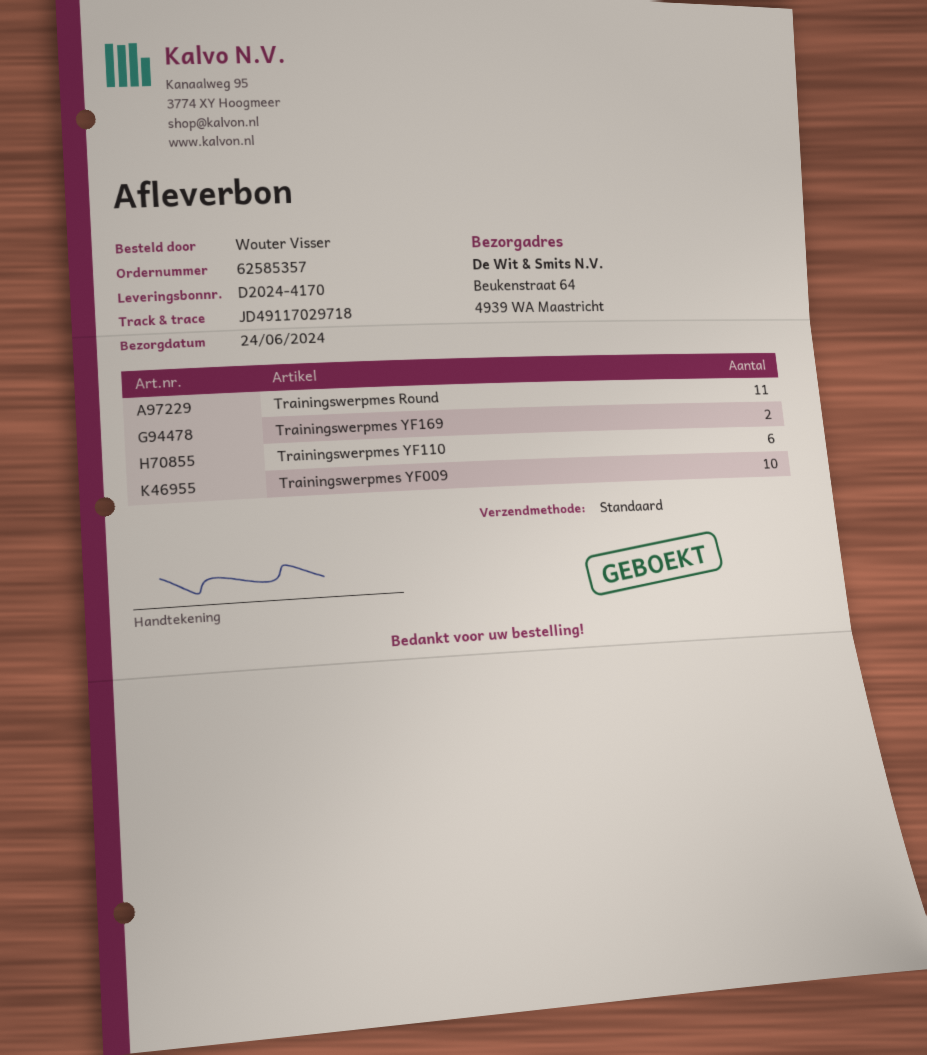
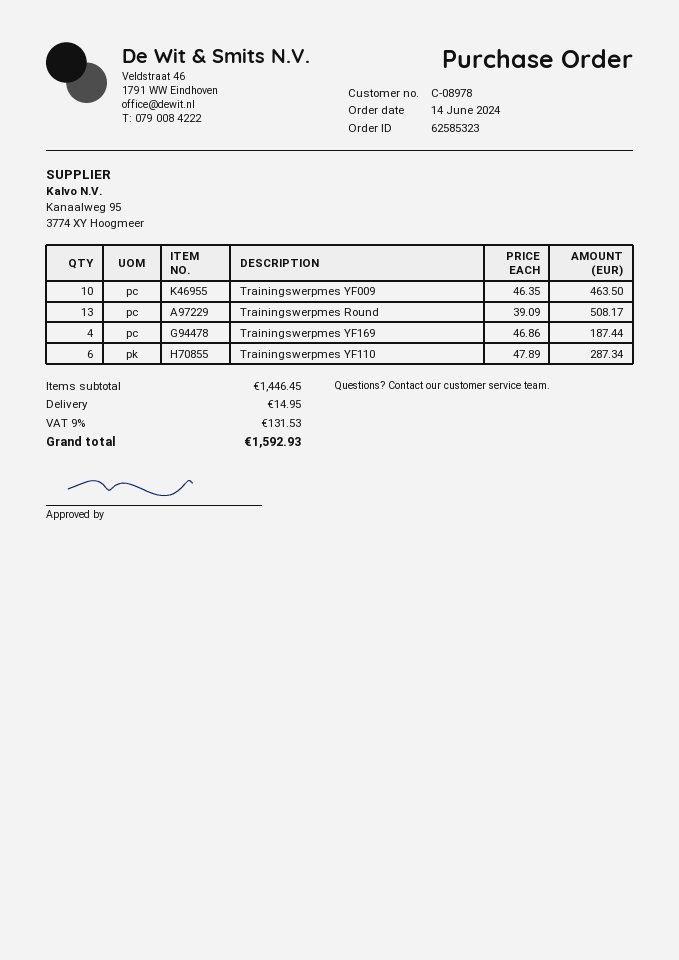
order number: 62585357 -> 62585323
Trainingswerpmes Round: 11 -> 13
Trainingswerpmes YF169: 2 -> 4

